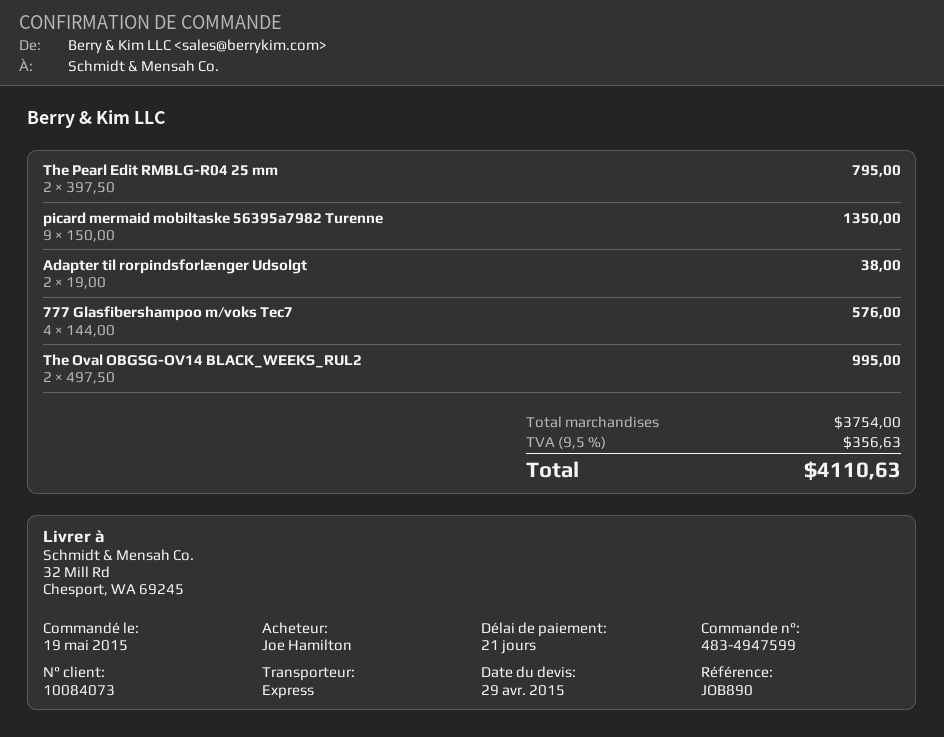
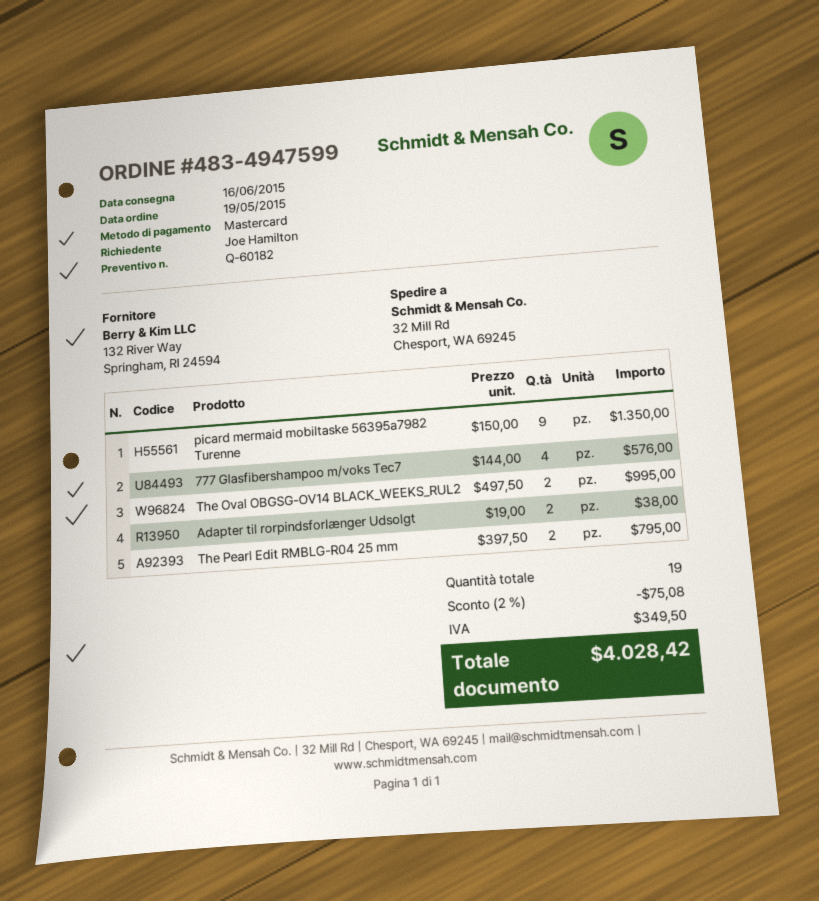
discount: none -> 2% = 75.08
tax: 356.63 -> 349.50
total: 4110.63 -> 4028.42

